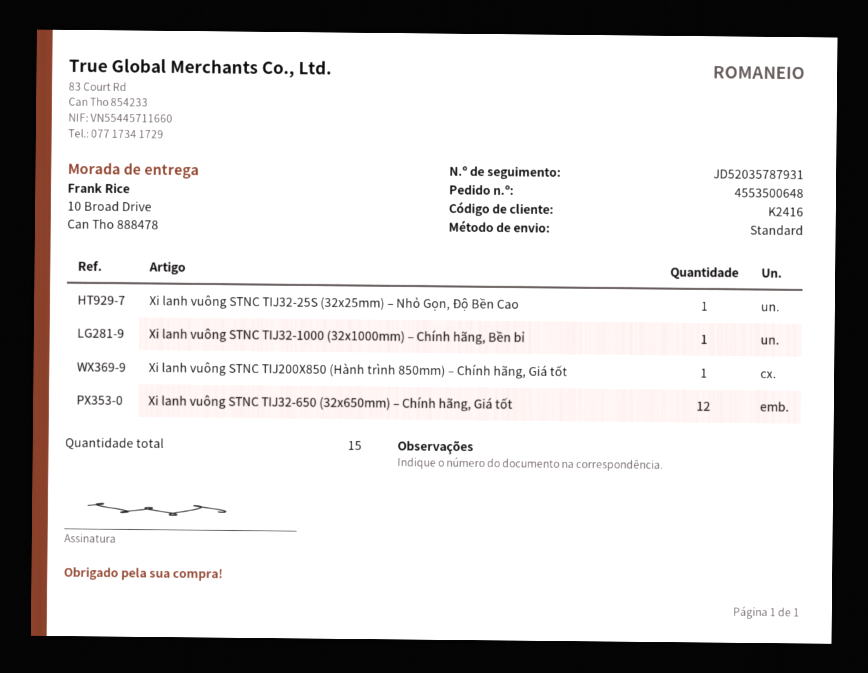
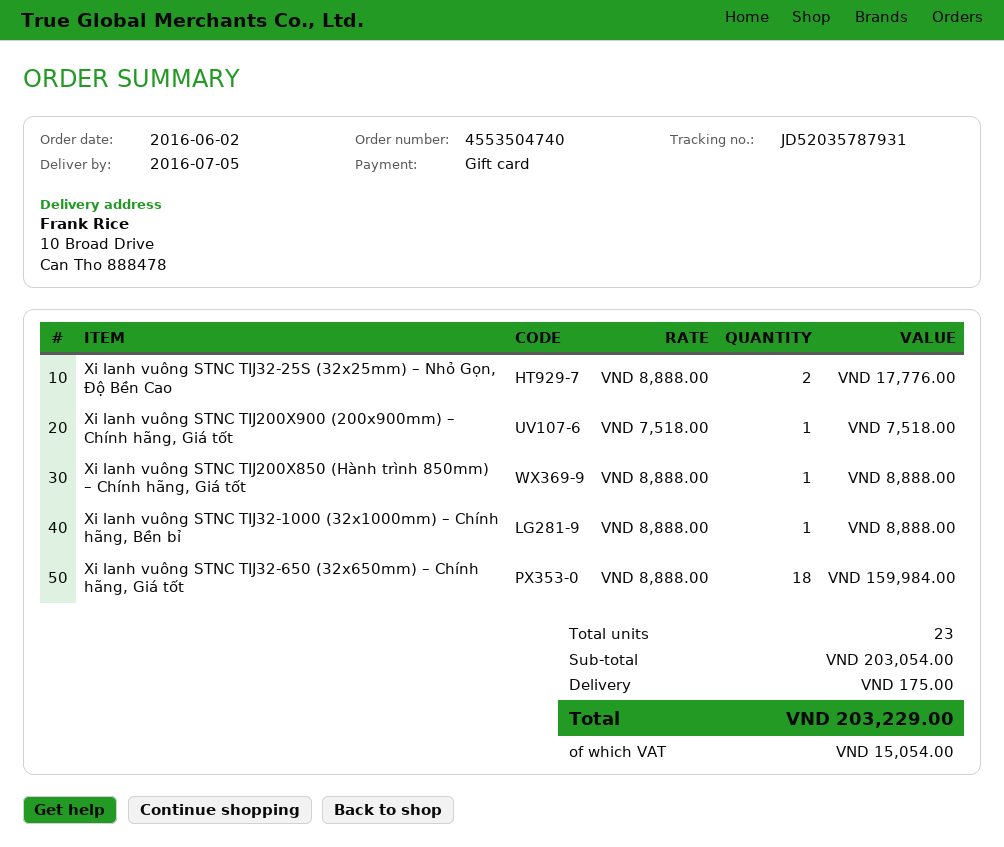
order number: 4553500648 -> 4553504740
Xi lanh vuông STNC TIJ32-25S (32x25mm) – Nhỏ Gọn, Độ Bền Cao: 1 -> 2
Xi lanh vuông STNC TIJ32-650 (32x650mm) – Chính hãng, Giá tốt: 12 -> 18
Xi lanh vuông STNC TIJ200X900 (200x900mm) – Chính hãng, Giá tốt: none -> 1
total quantity: 15 -> 23

